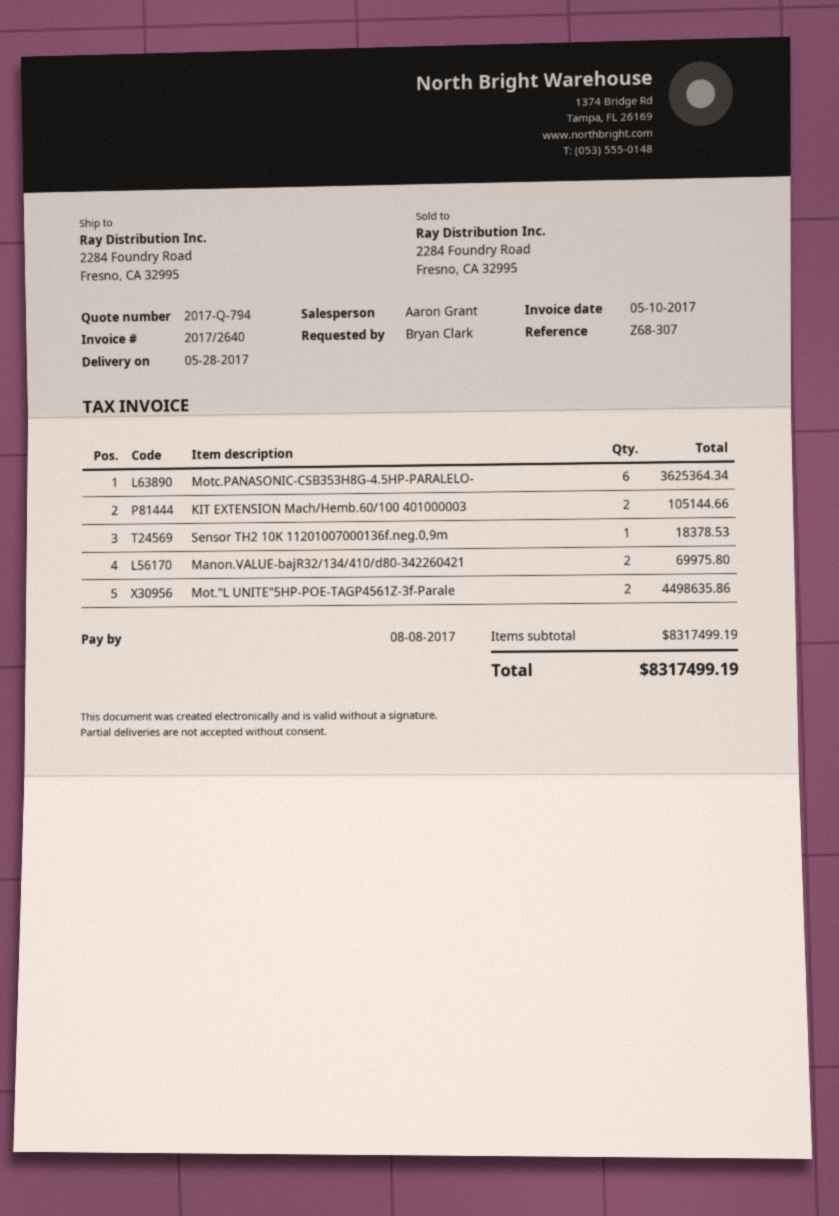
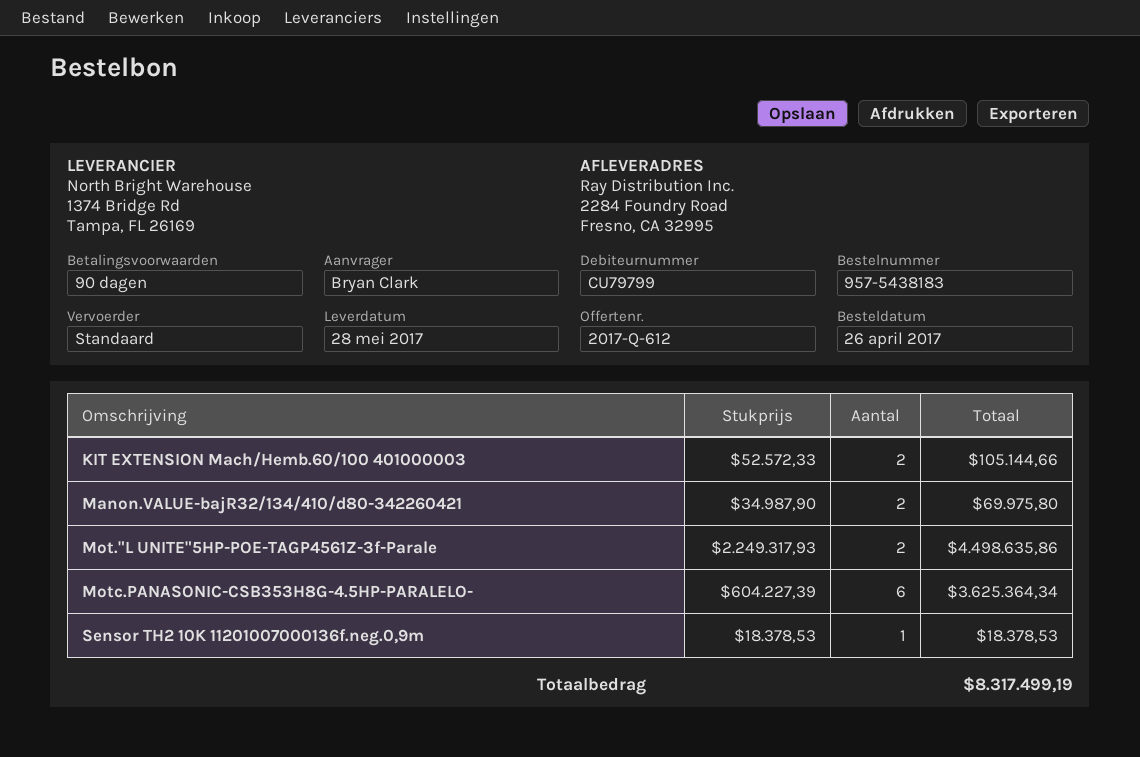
quote number: 2017-Q-794 -> 2017-Q-612

